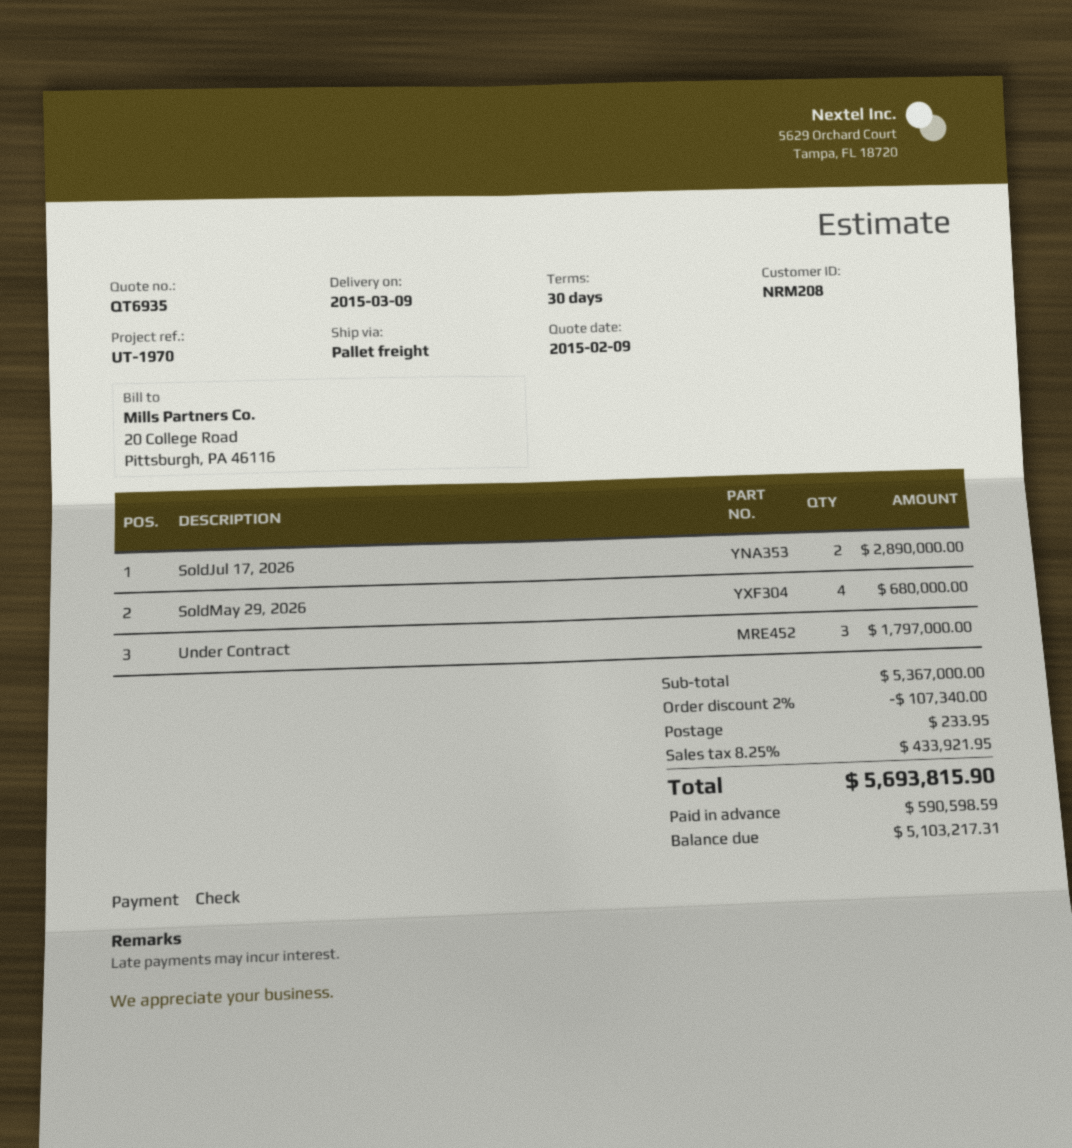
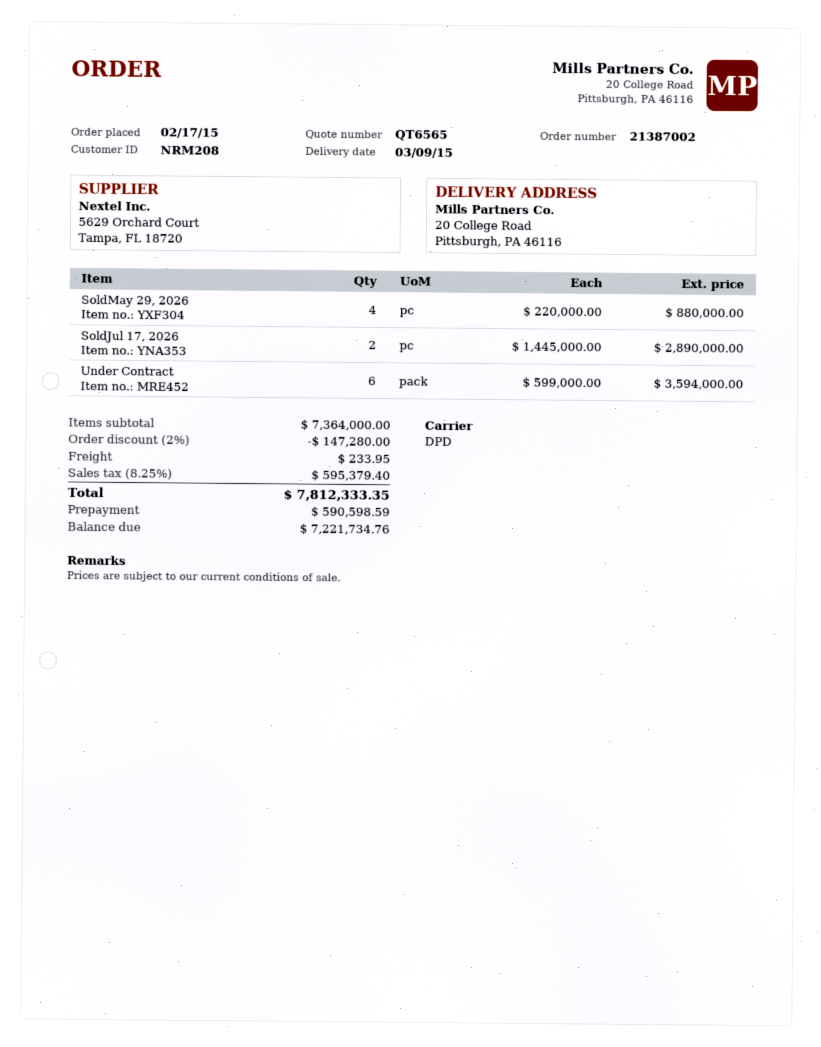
quote number: QT6935 -> QT6565
shipping method: pallet freight -> DPD
SoldMay 29, 2026: 4 for 680000.00 -> 4 for 880000.00
Under Contract: 3 for 1797000.00 -> 6 for 3594000.00
subtotal: 5367000.00 -> 7364000.00
discount: 2% = 107340.00 -> 2% = 147280.00
tax: 8.25% = 433921.95 -> 8.25% = 595379.40
total: 5693815.90 -> 7812333.35
balance: 5103217.31 -> 7221734.76

